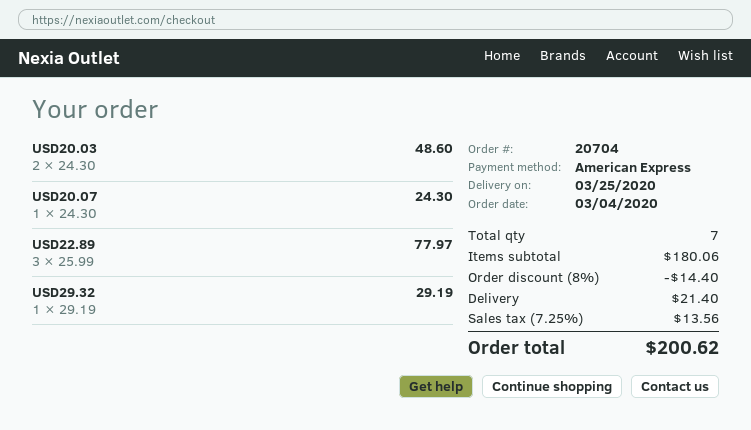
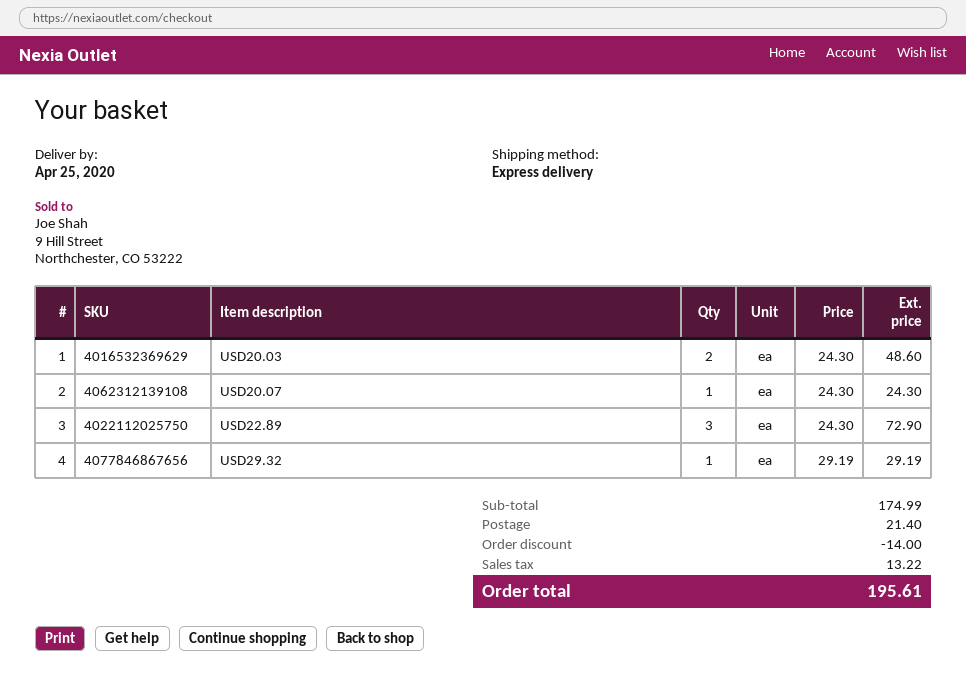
delivery date: 2020-03-25 -> 2020-04-25
USD22.89: 3 x 25.99 = 77.97 -> 3 x 24.30 = 72.90
subtotal: 180.06 -> 174.99
discount: 14.40 -> 14.00
tax: 13.56 -> 13.22
total: 200.62 -> 195.61

